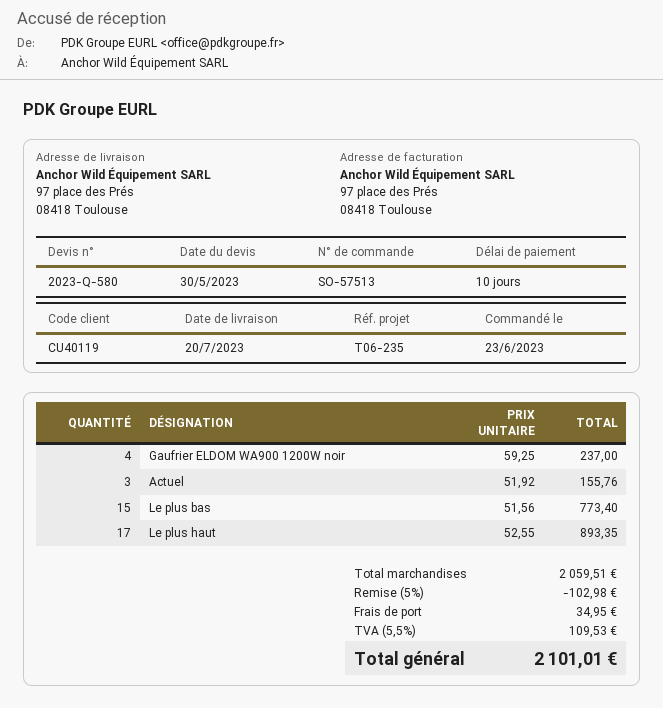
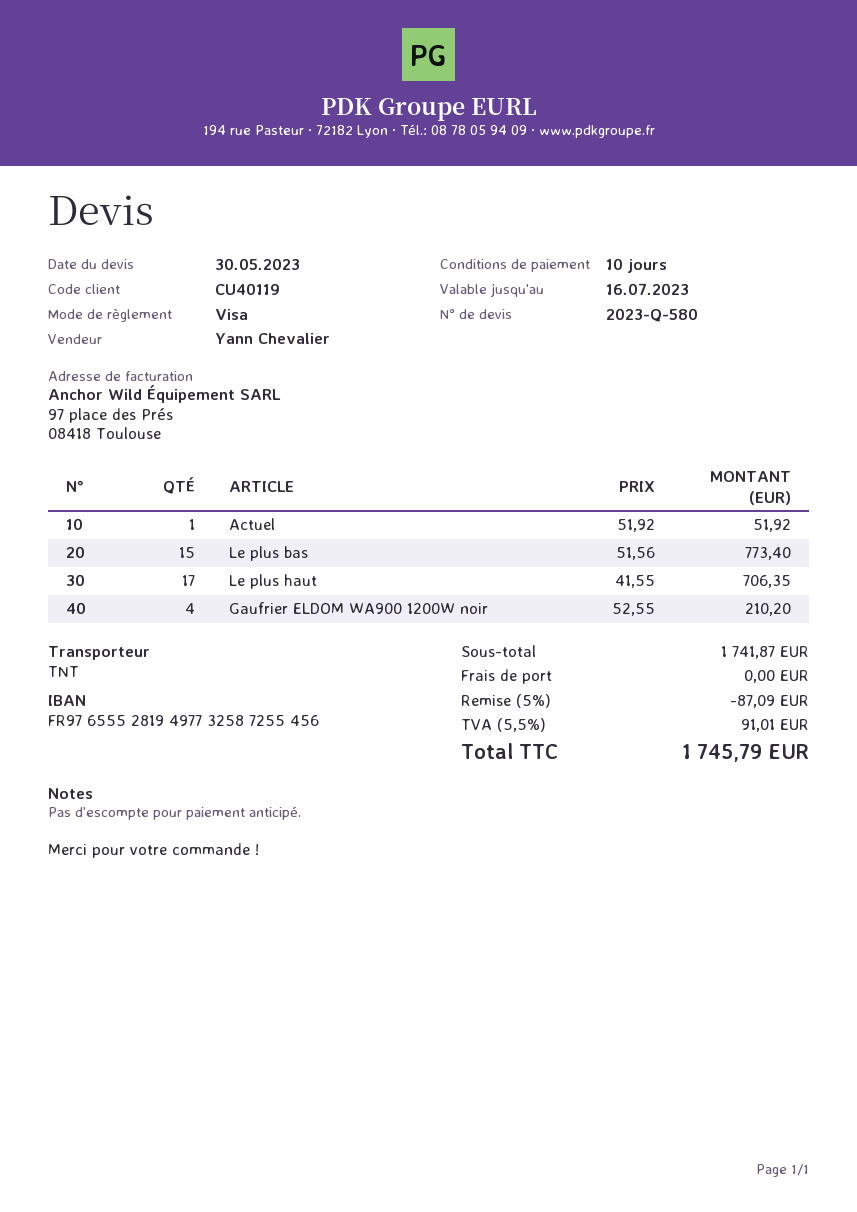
Gaufrier ELDOM WA900 1200W noir: 4 x 59.25 = 237.00 -> 4 x 52.55 = 210.20
Actuel: 3 x 51.92 = 155.76 -> 1 x 51.92 = 51.92
Le plus haut: 17 x 52.55 = 893.35 -> 17 x 41.55 = 706.35
subtotal: 2059.51 -> 1741.87
discount: 5% = 102.98 -> 5% = 87.09
shipping: 34.95 -> 0.00
tax: 5.5% = 109.53 -> 5.5% = 91.01
total: 2101.01 -> 1745.79

